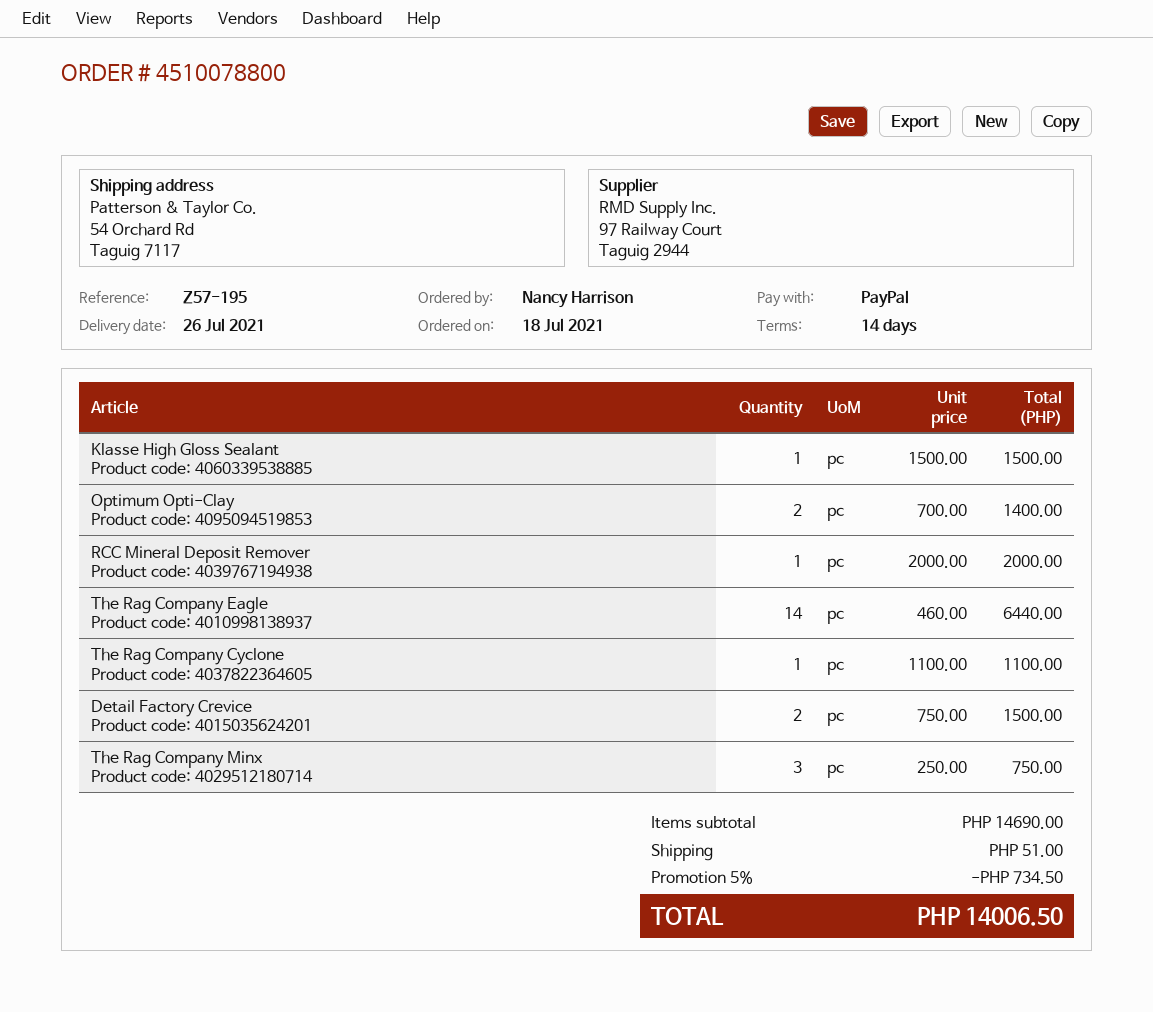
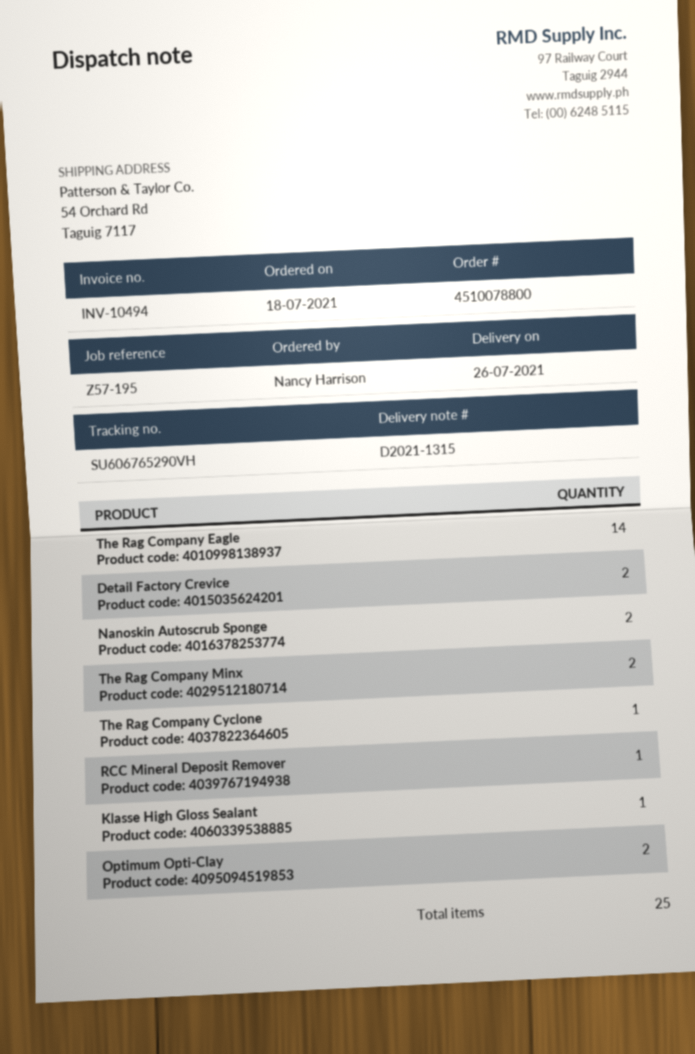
The Rag Company Minx: 3 -> 2
Nanoskin Autoscrub Sponge: none -> 2

